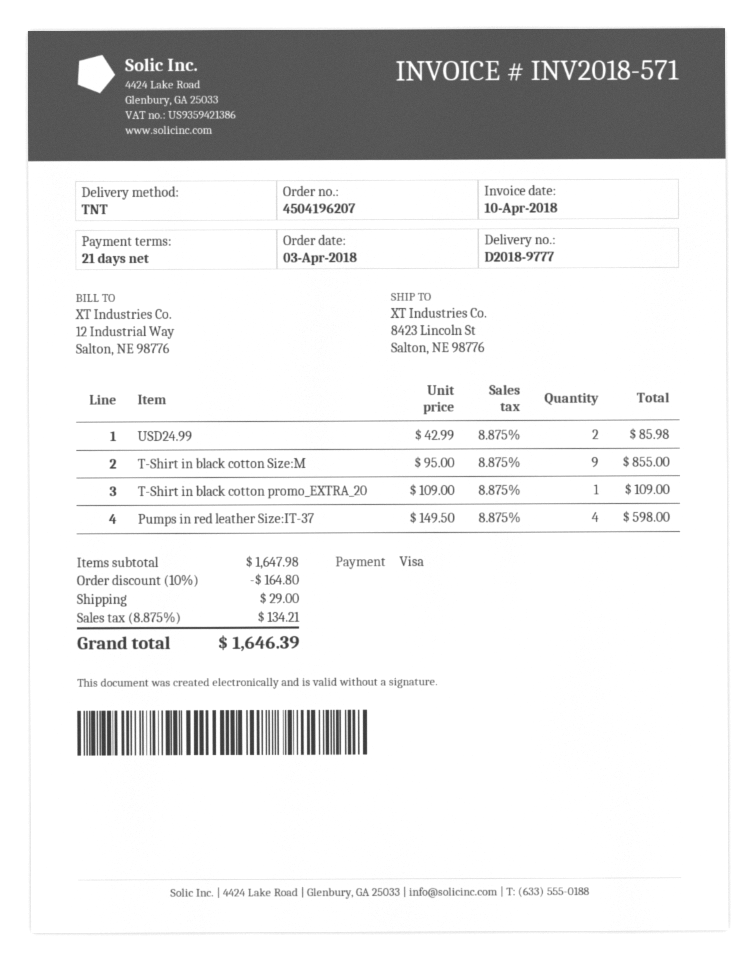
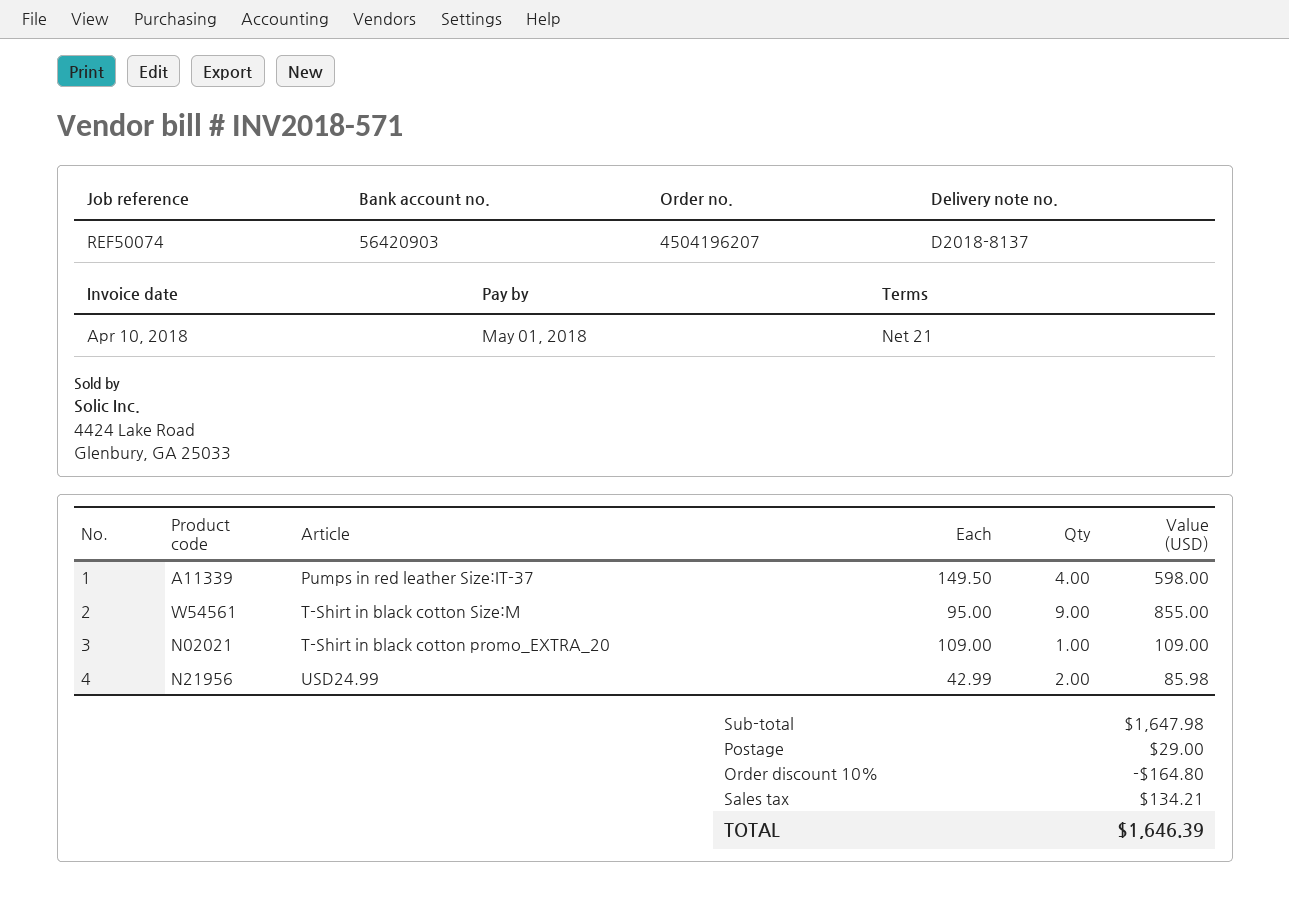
delivery note number: D2018-9777 -> D2018-8137

